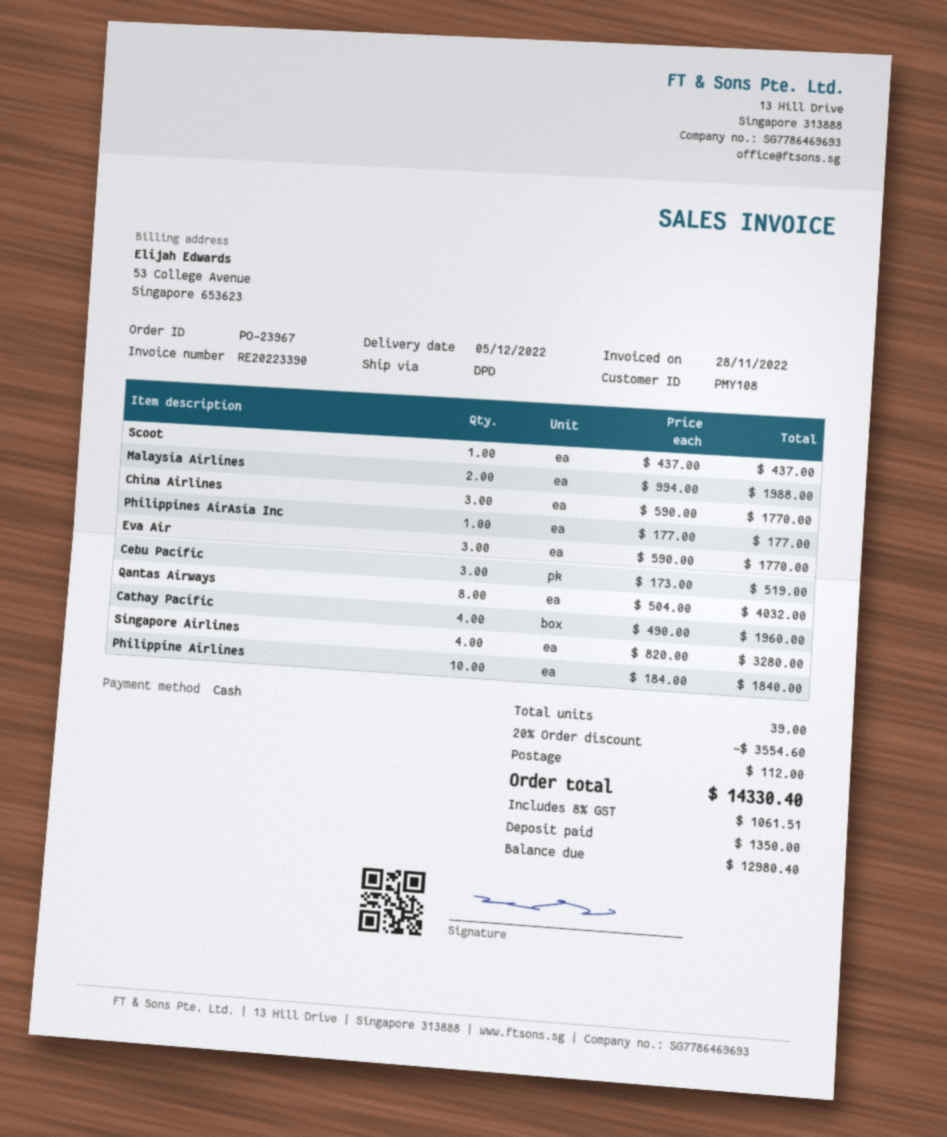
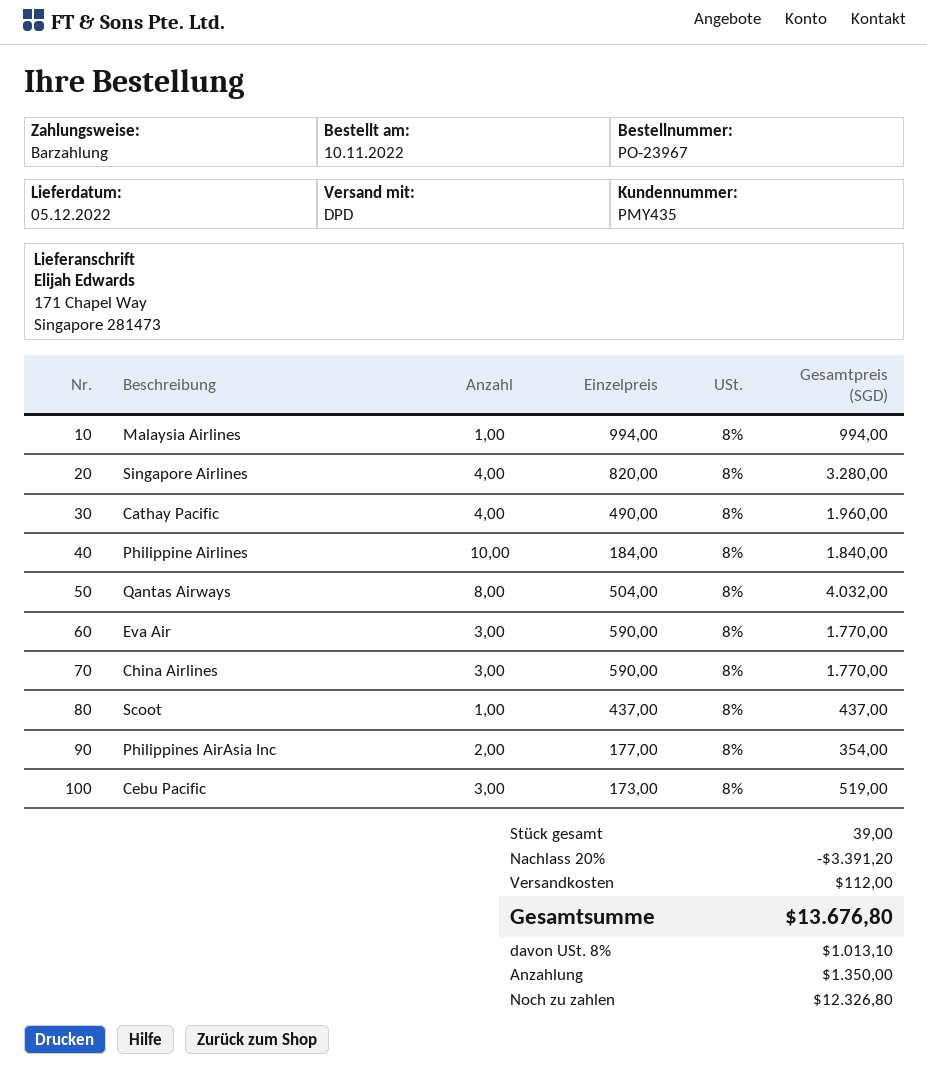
customer number: PMY108 -> PMY435
Malaysia Airlines: 2 x 994.00 = 1988.00 -> 1 x 994.00 = 994.00
Philippines AirAsia Inc: 1 x 177.00 = 177.00 -> 2 x 177.00 = 354.00
discount: 20% = 3554.60 -> 20% = 3391.20
tax: 8% = 1061.51 -> 8% = 1013.10
total: 14330.40 -> 13676.80
balance: 12980.40 -> 12326.80

